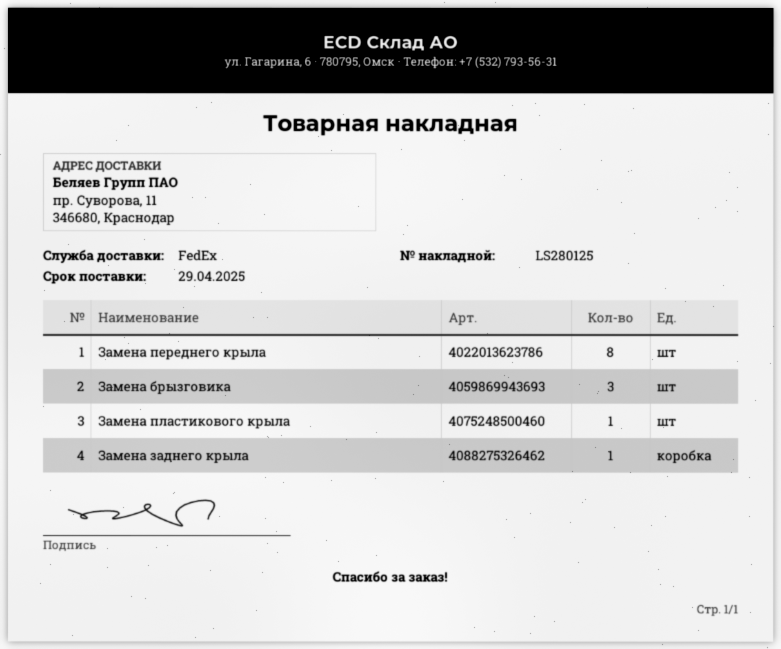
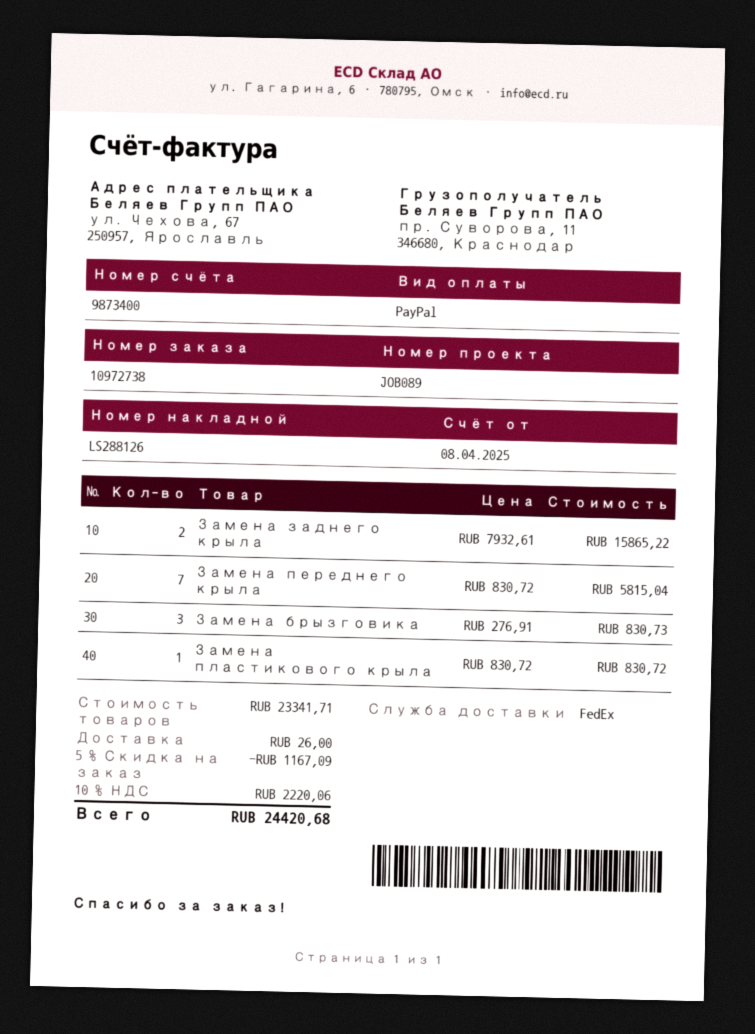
delivery note number: LS280125 -> LS288126
Замена переднего крыла: 8 -> 7
Замена заднего крыла: 1 -> 2

